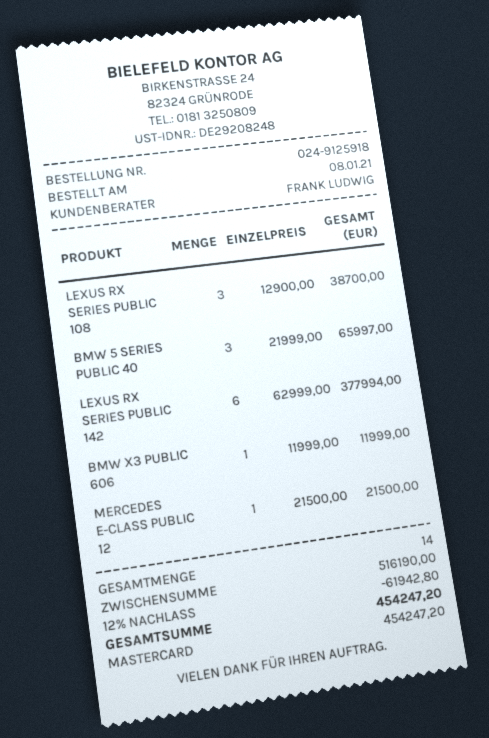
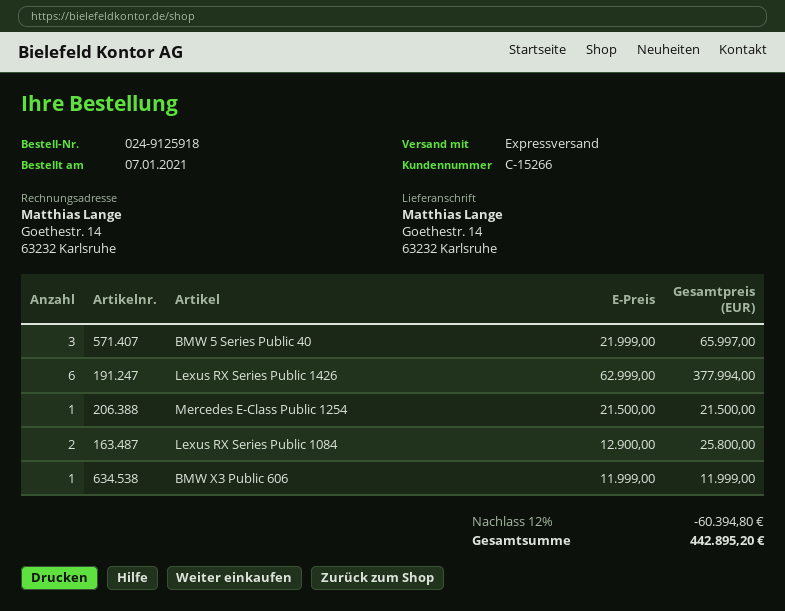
order date: 2021-01-08 -> 2021-01-07
LEXUS RX SERIES PUBLIC 108: 3 x 12900.00 = 38700.00 -> 2 x 12900.00 = 25800.00
discount: 12% = 61942.80 -> 12% = 60394.80
total: 454247.20 -> 442895.20

